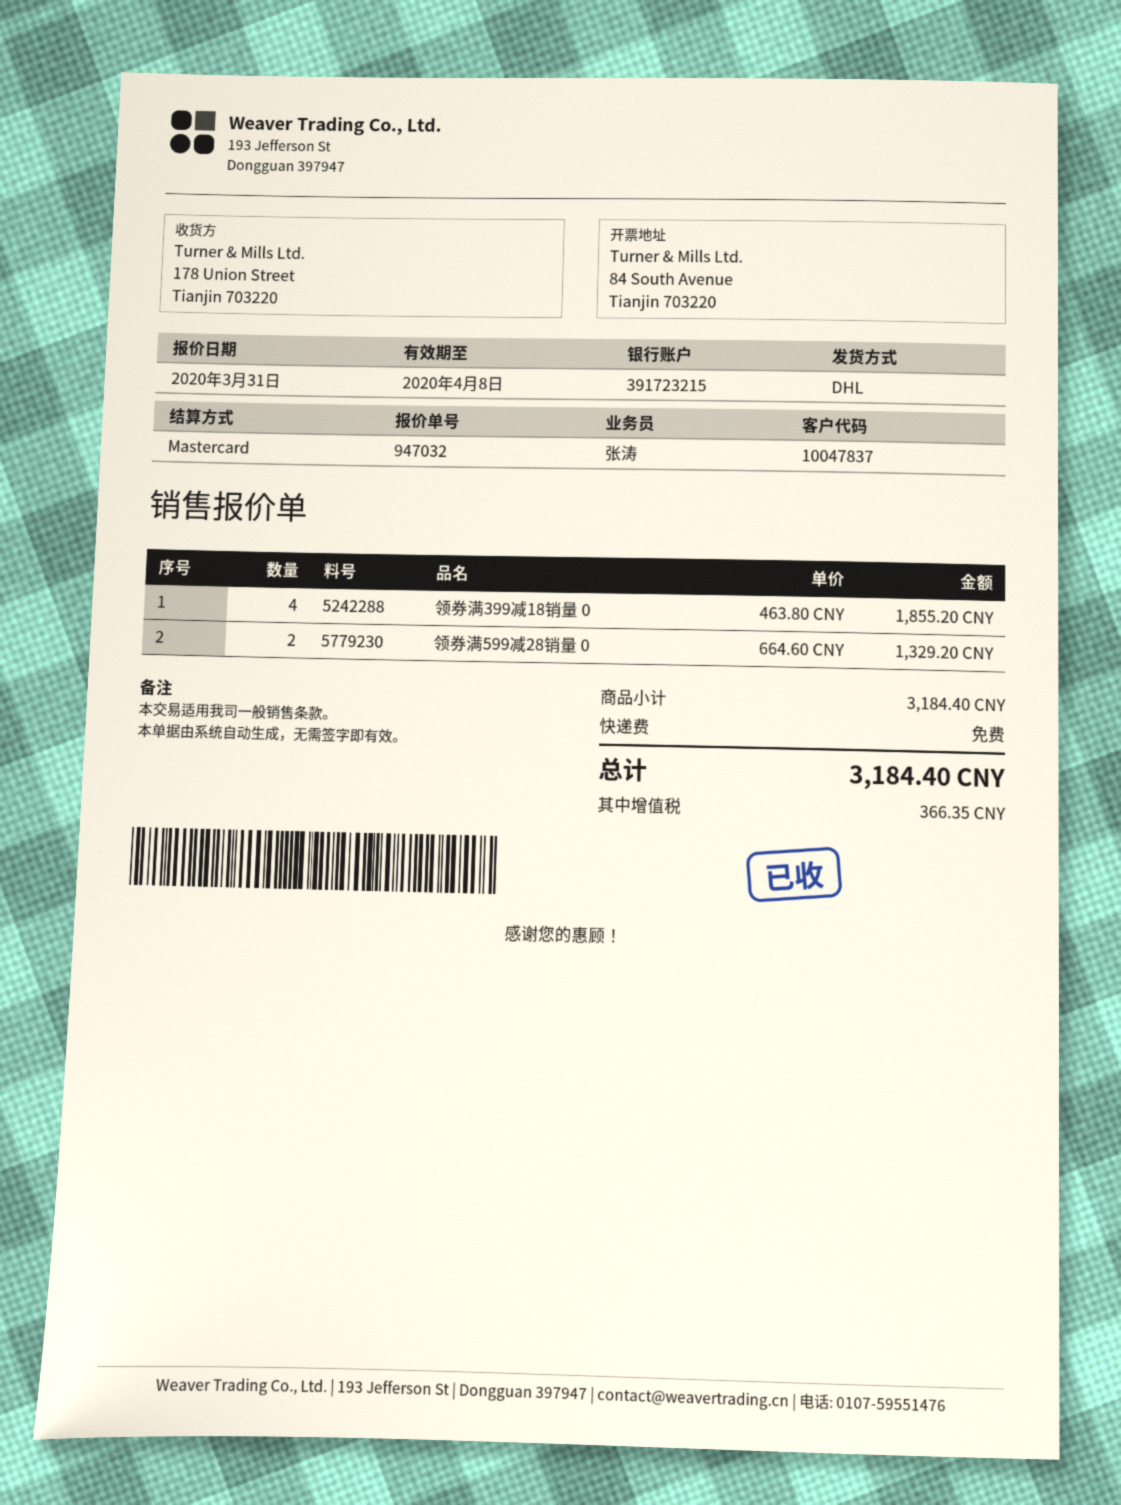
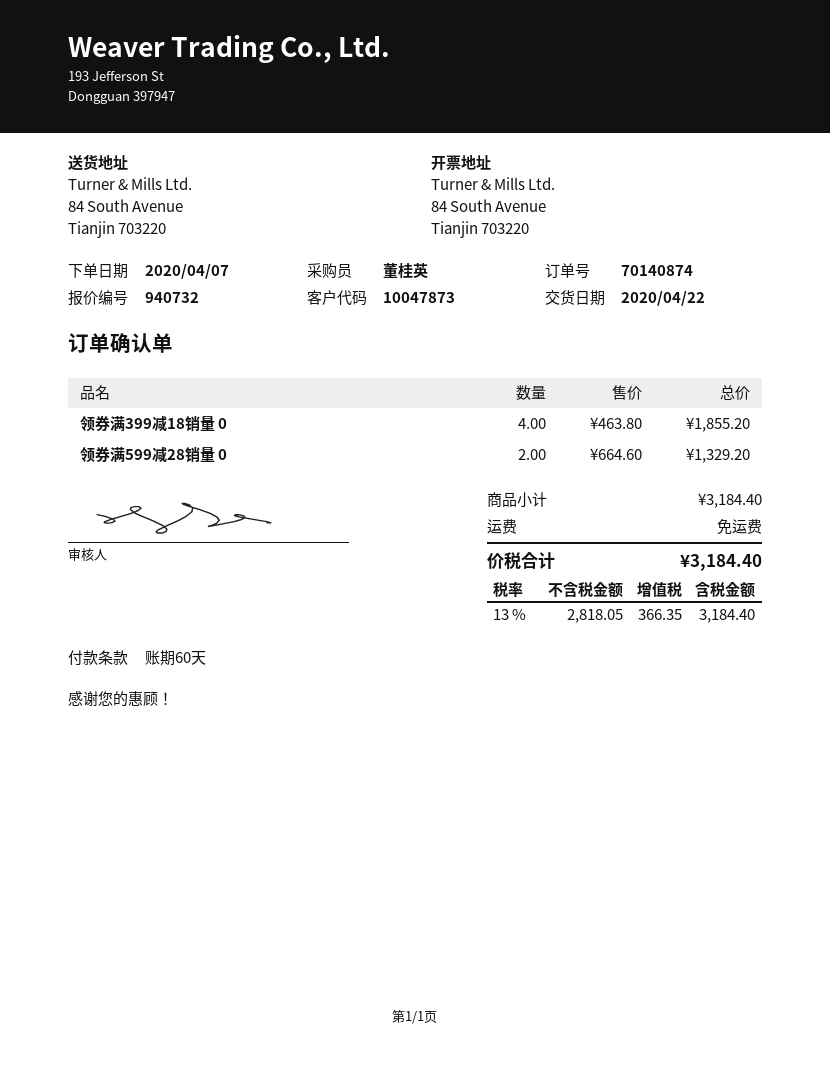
quote number: 947032 -> 940732
customer number: 10047837 -> 10047873
ship to: 178 Union Street, Tianjin 703220 -> 84 South Avenue, Tianjin 703220

